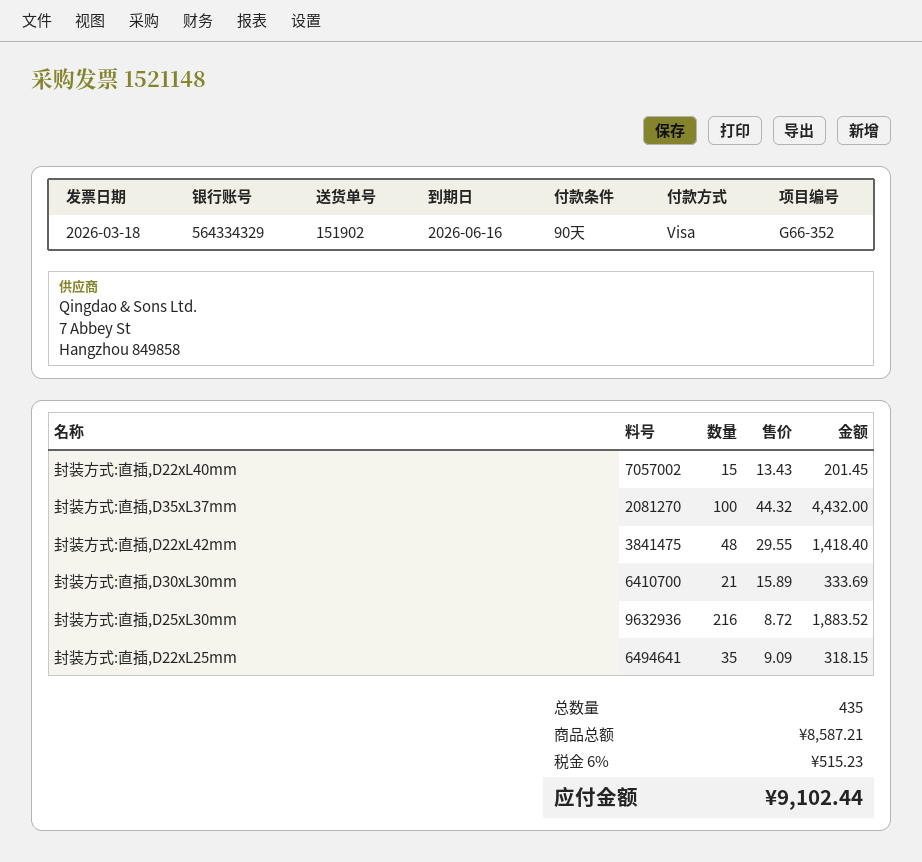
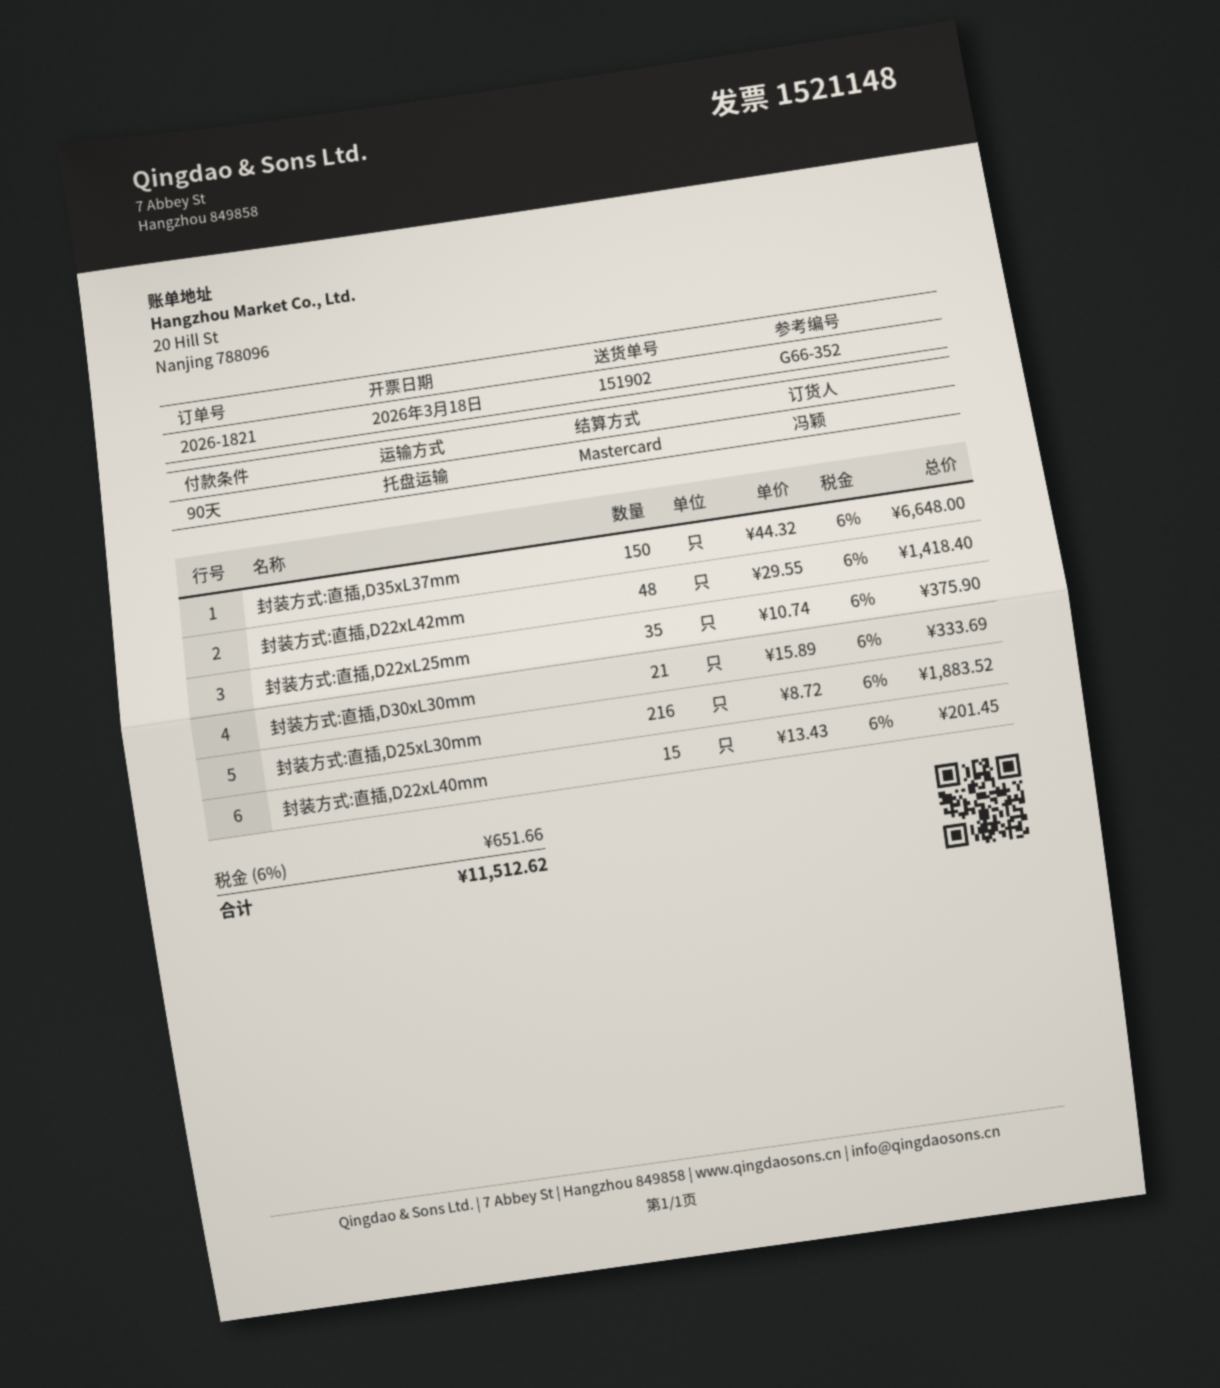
payment method: Visa -> Mastercard
封装方式:直插,D35xL37mm: 100 x 44.32 = 4432.00 -> 150 x 44.32 = 6648.00
封装方式:直插,D22xL25mm: 35 x 9.09 = 318.15 -> 35 x 10.74 = 375.90
tax: 6% = 515.23 -> 6% = 651.66
total: 9102.44 -> 11512.62

